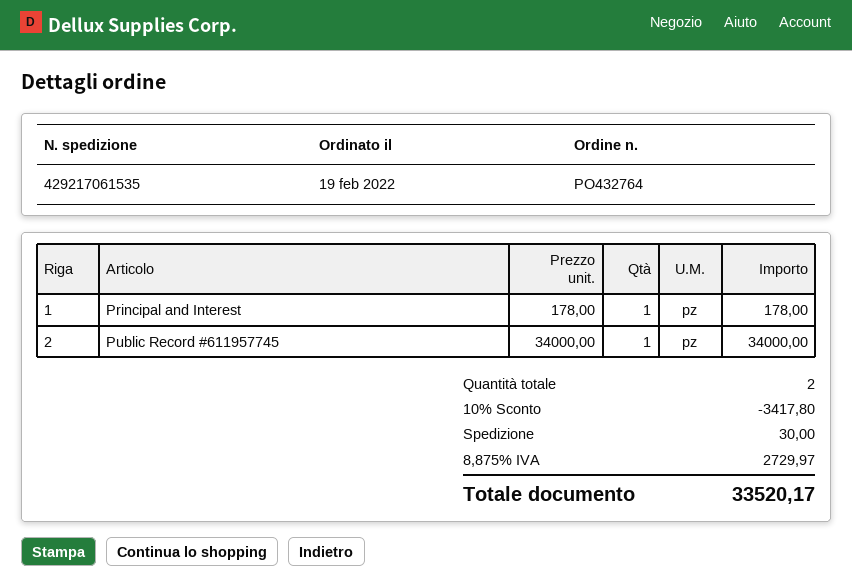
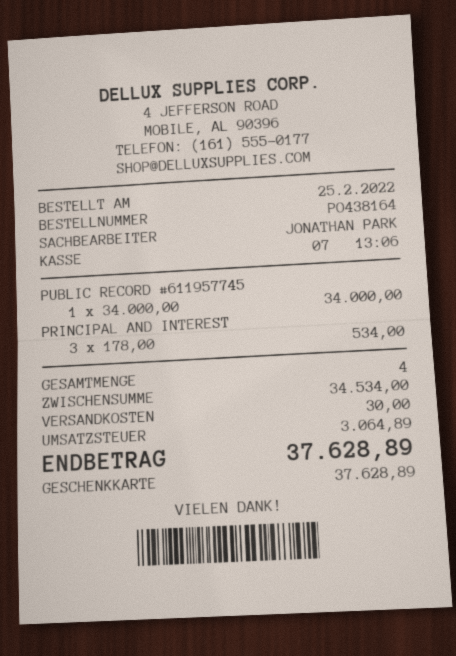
order number: PO432764 -> PO438164
order date: 2022-02-19 -> 2022-02-25
Principal and Interest: 1 x 178.00 = 178.00 -> 3 x 178.00 = 534.00
total quantity: 2 -> 4
discount: 10% = 3417.80 -> none
tax: 2729.97 -> 3064.89
total: 33520.17 -> 37628.89

